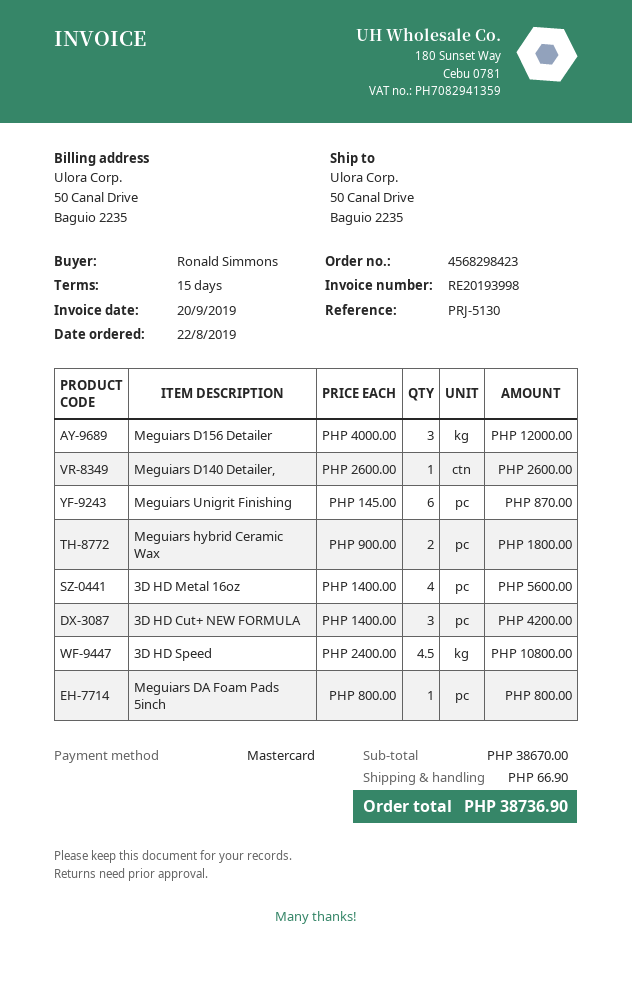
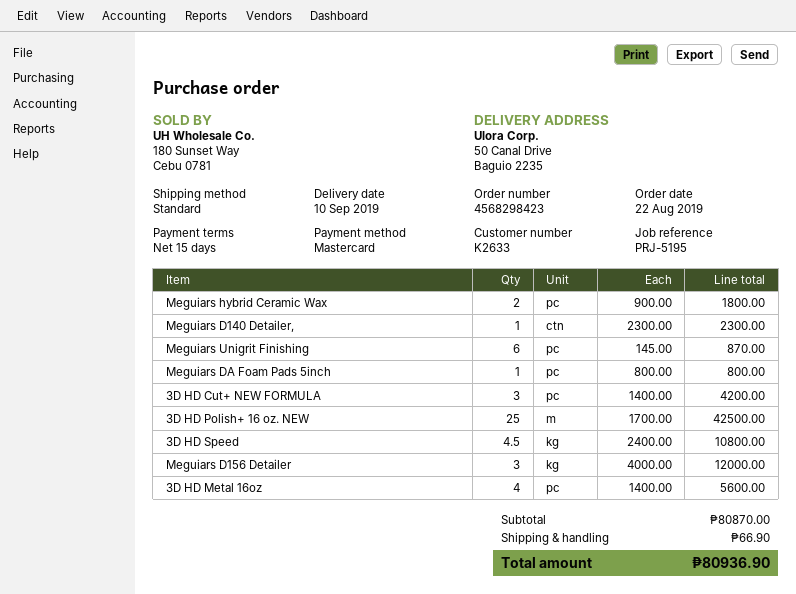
reference: PRJ-5130 -> PRJ-5195
Meguiars D140 Detailer,: 1 x 2600.00 = 2600.00 -> 1 x 2300.00 = 2300.00
3D HD Polish+ 16 oz. NEW: none -> 25 x 1700.00 = 42500.00
subtotal: 38670.00 -> 80870.00
total: 38736.90 -> 80936.90

